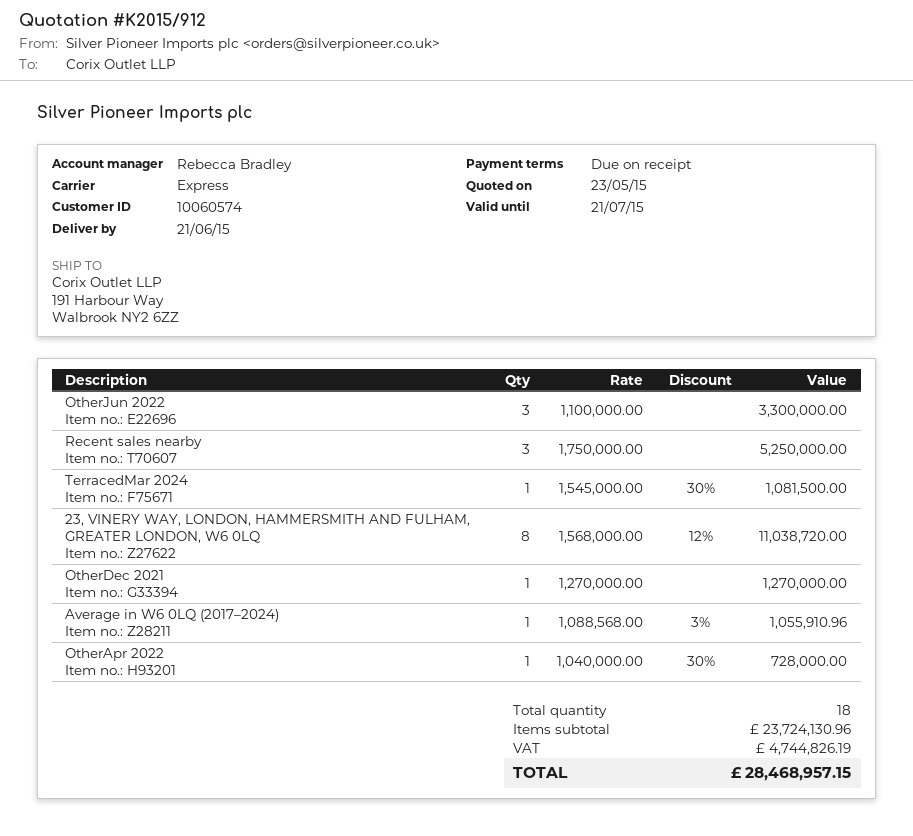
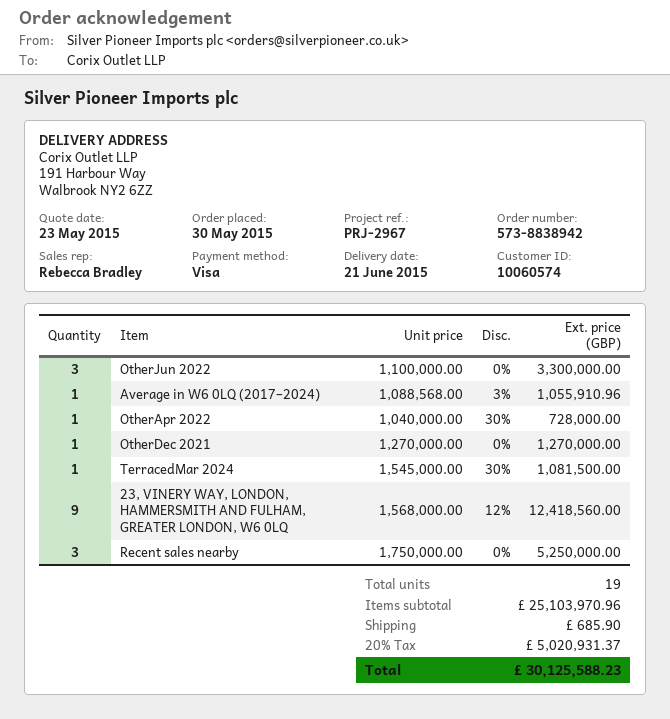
23, VINERY WAY, LONDON, HAMMERSMITH AND FULHAM, GREATER LONDON, W6 0LQ: 8 x 1568000.00 - 12% = 11038720.00 -> 9 x 1568000.00 - 12% = 12418560.00
total quantity: 18 -> 19
subtotal: 23724130.96 -> 25103970.96
shipping: none -> 685.90
tax: 4744826.19 -> 5020931.37
total: 28468957.15 -> 30125588.23

